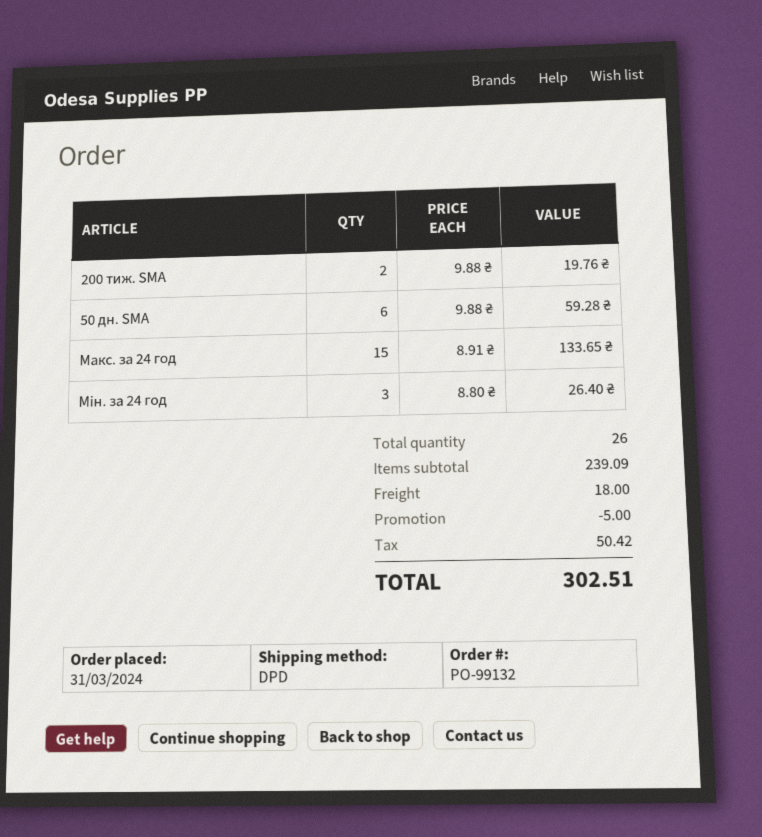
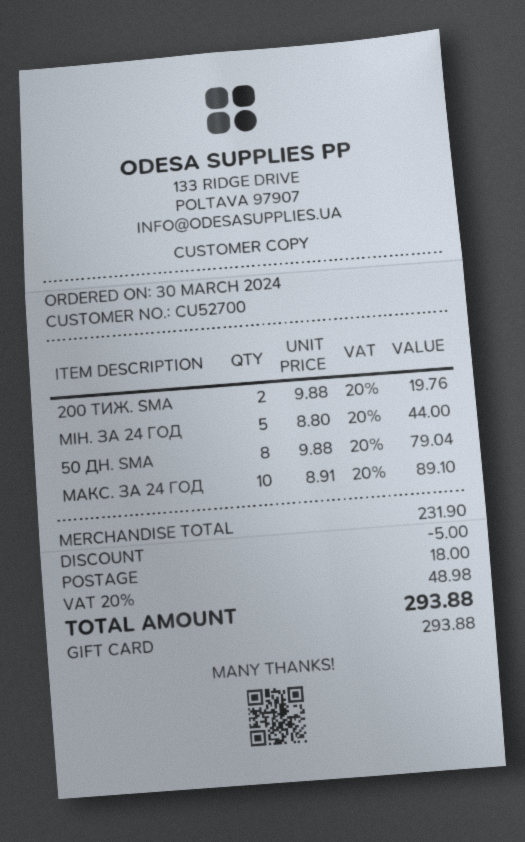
order date: 2024-03-31 -> 2024-03-30
50 дн. SMA: 6 x 9.88 = 59.28 -> 8 x 9.88 = 79.04
Макс. за 24 год: 15 x 8.91 = 133.65 -> 10 x 8.91 = 89.10
Мін. за 24 год: 3 x 8.80 = 26.40 -> 5 x 8.80 = 44.00
subtotal: 239.09 -> 231.90
tax: 50.42 -> 48.98
total: 302.51 -> 293.88

